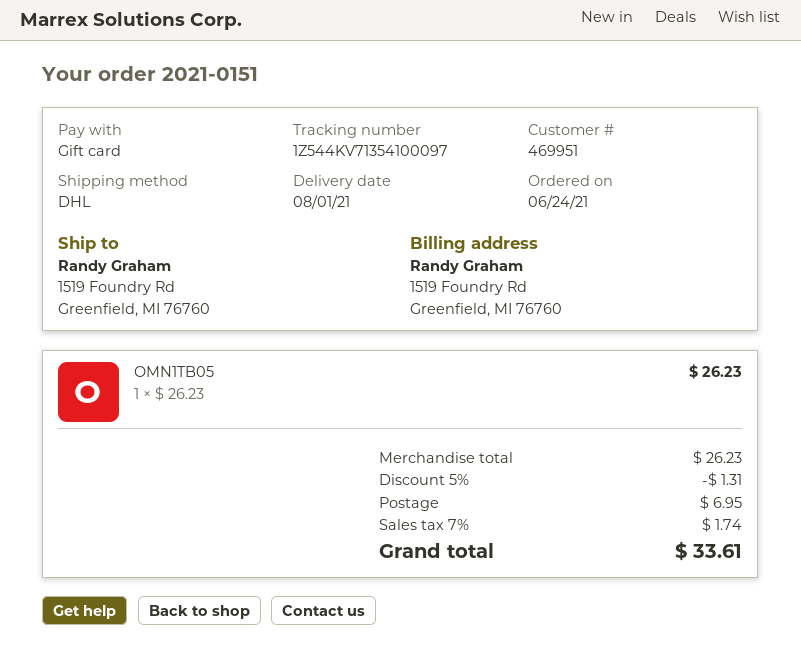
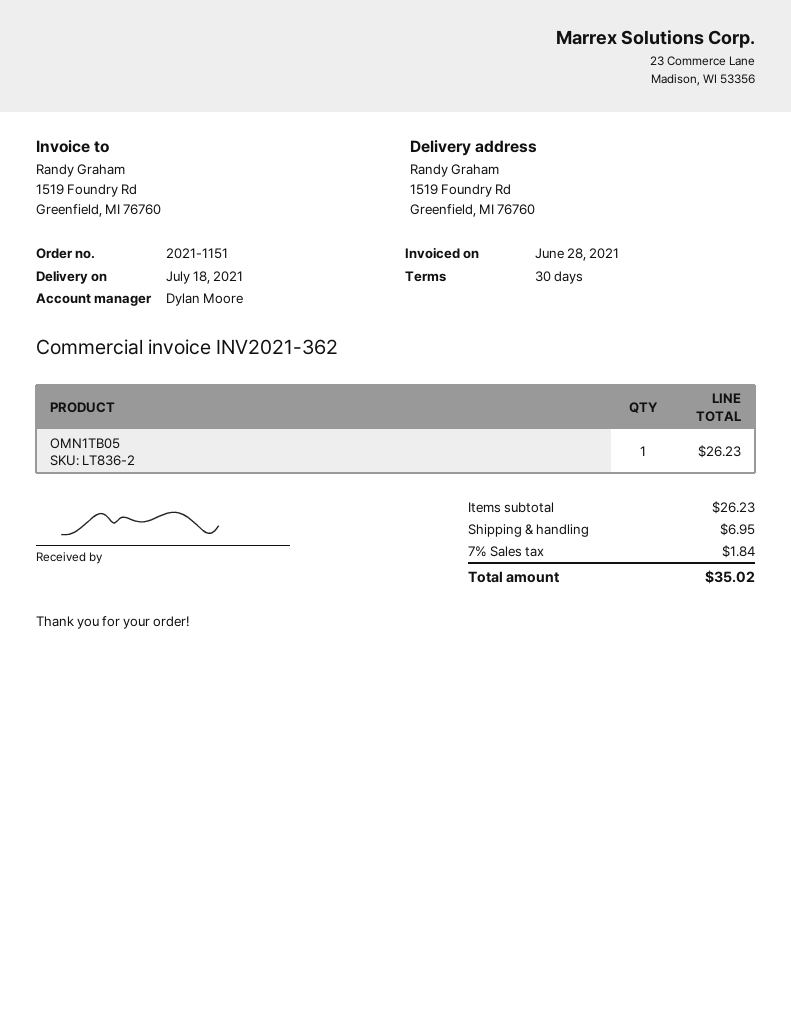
order number: 2021-0151 -> 2021-1151
delivery date: 2021-08-01 -> 2021-07-18
discount: 5% = 1.31 -> none
tax: 7% = 1.74 -> 7% = 1.84
total: 33.61 -> 35.02

